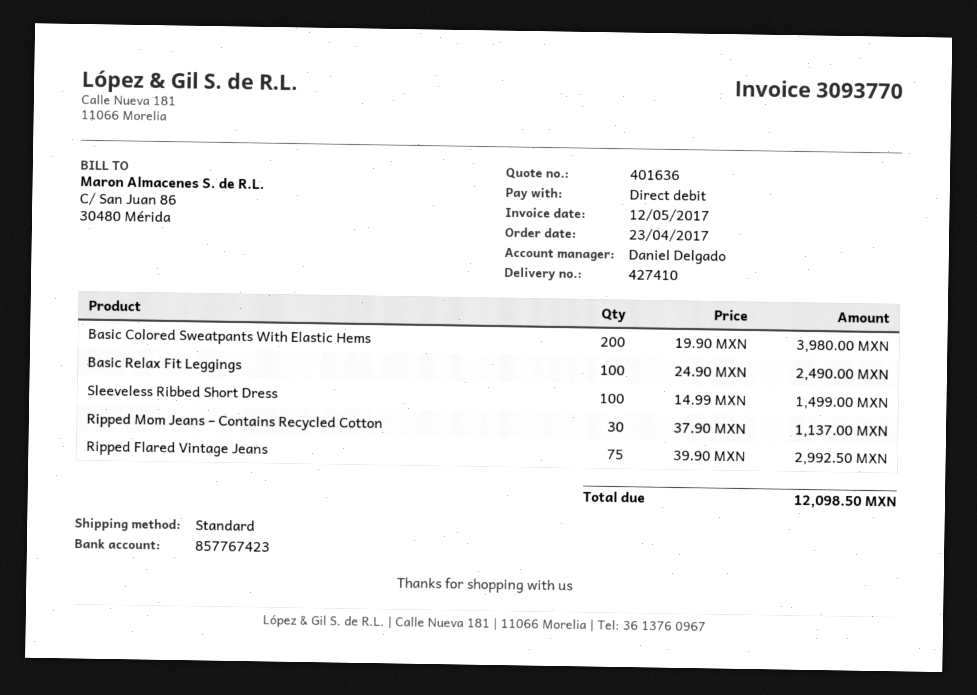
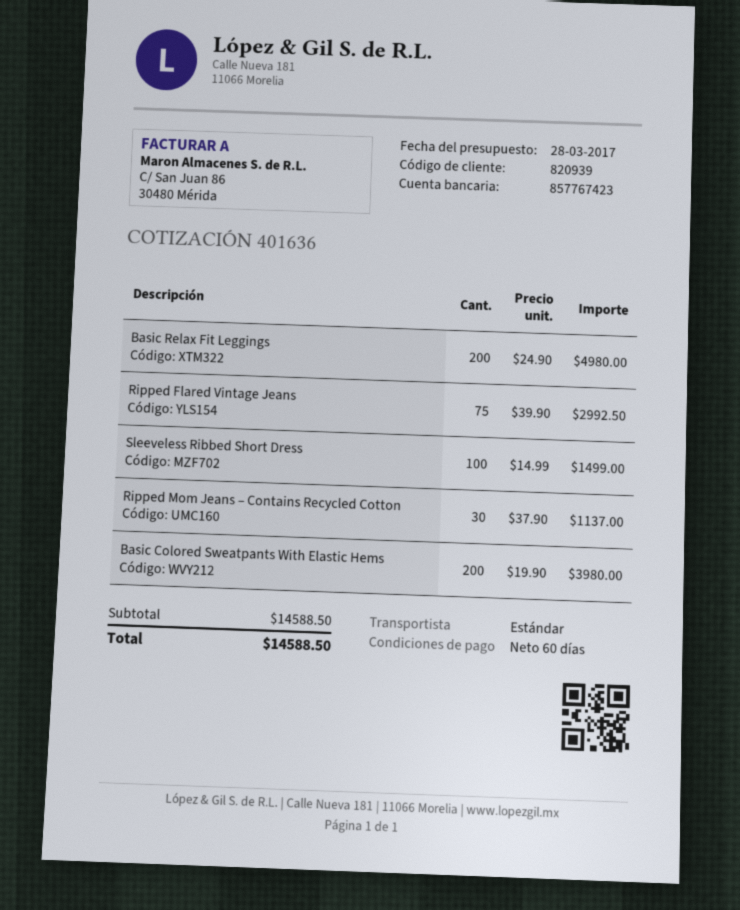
Basic Relax Fit Leggings: 100 x 24.90 = 2490.00 -> 200 x 24.90 = 4980.00
total: 12098.50 -> 14588.50

